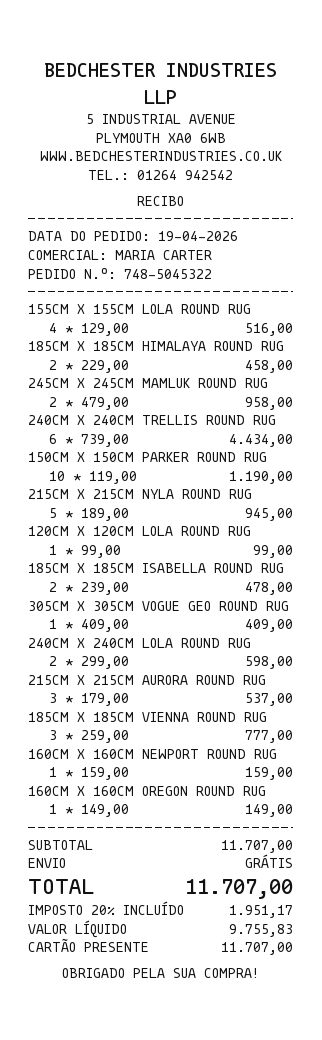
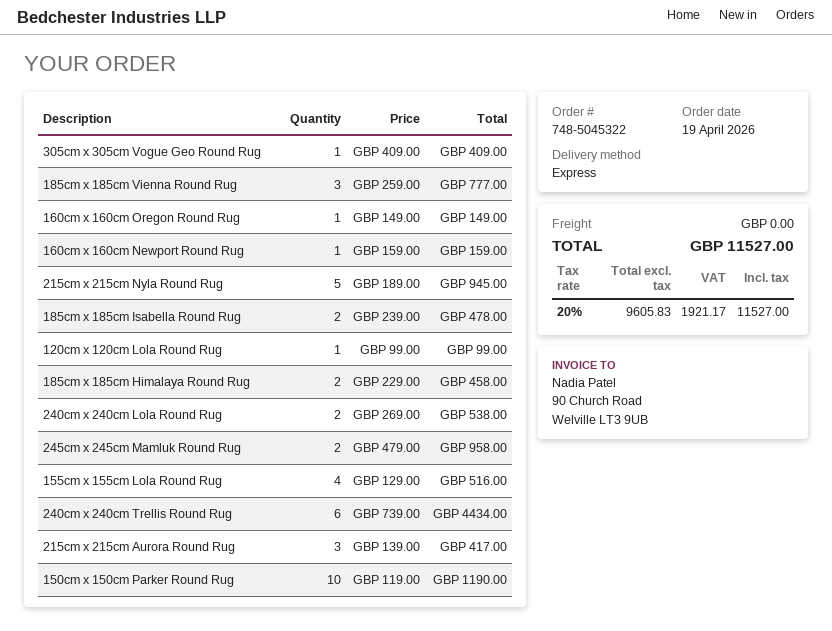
240CM X 240CM LOLA ROUND RUG: 2 x 299.00 = 598.00 -> 2 x 269.00 = 538.00
215CM X 215CM AURORA ROUND RUG: 3 x 179.00 = 537.00 -> 3 x 139.00 = 417.00
net: 9755.83 -> 9605.83
tax: 20% = 1951.17 -> 20% = 1921.17
total: 11707.00 -> 11527.00

